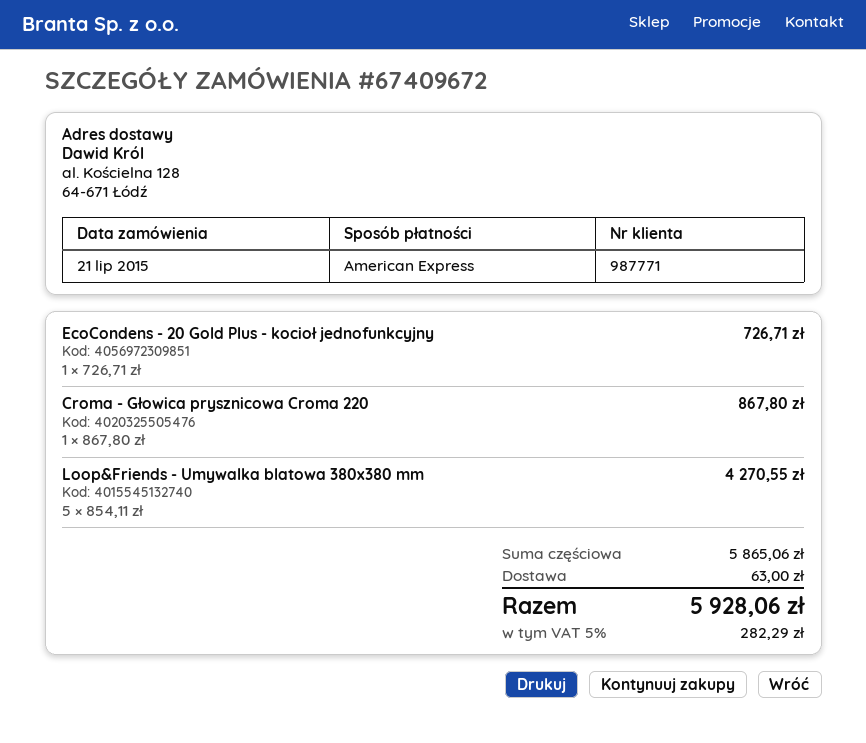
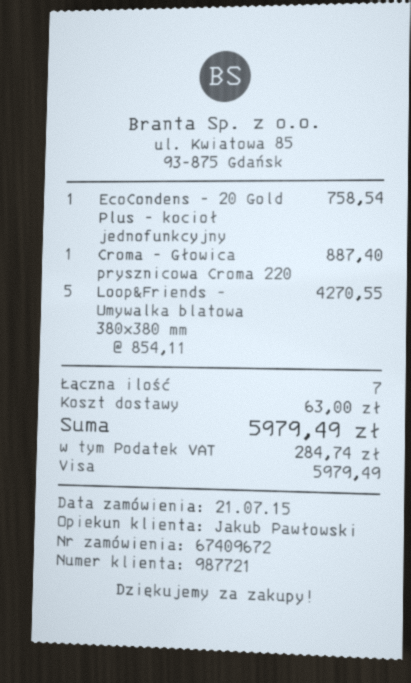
customer number: 987771 -> 987721
payment method: American Express -> Visa
EcoCondens - 20 Gold Plus - kocioł jednofunkcyjny: 1 x 726.71 = 726.71 -> 1 x 758.54 = 758.54
Croma - Głowica prysznicowa Croma 220: 1 x 867.80 = 867.80 -> 1 x 887.40 = 887.40
tax: 282.29 -> 284.74
total: 5928.06 -> 5979.49

